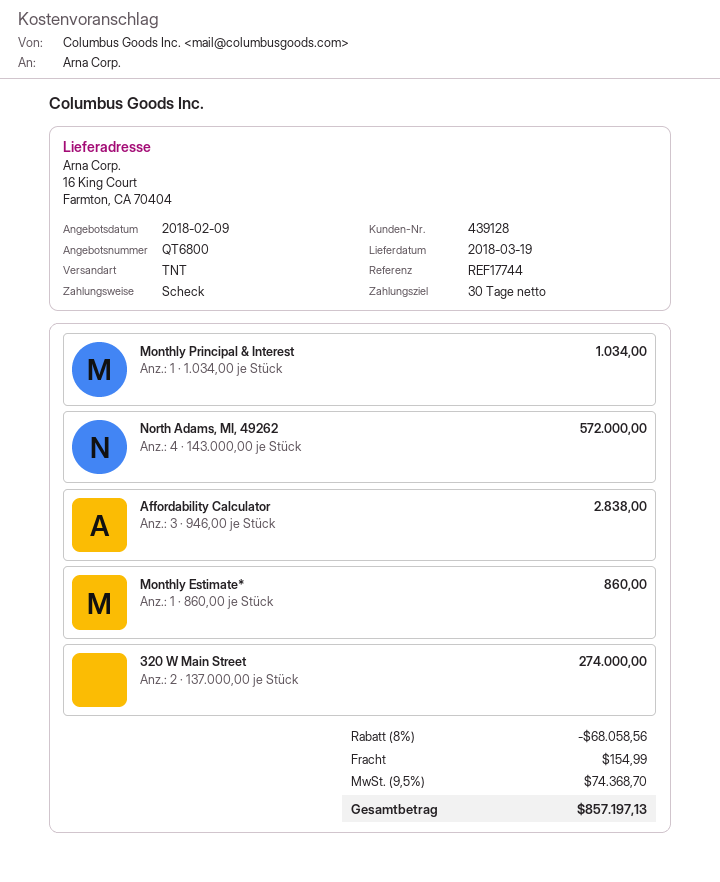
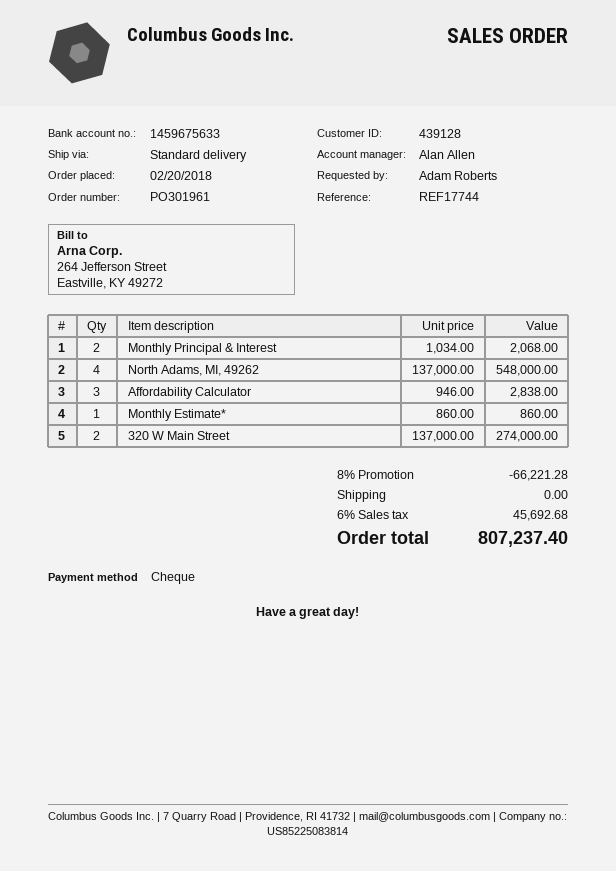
shipping method: TNT -> standard
Monthly Principal & Interest: 1 x 1034.00 = 1034.00 -> 2 x 1034.00 = 2068.00
North Adams, MI, 49262: 4 x 143000.00 = 572000.00 -> 4 x 137000.00 = 548000.00
discount: 8% = 68058.56 -> 8% = 66221.28
shipping: 154.99 -> 0.00
tax: 9.5% = 74368.70 -> 6% = 45692.68
total: 857197.13 -> 807237.40

